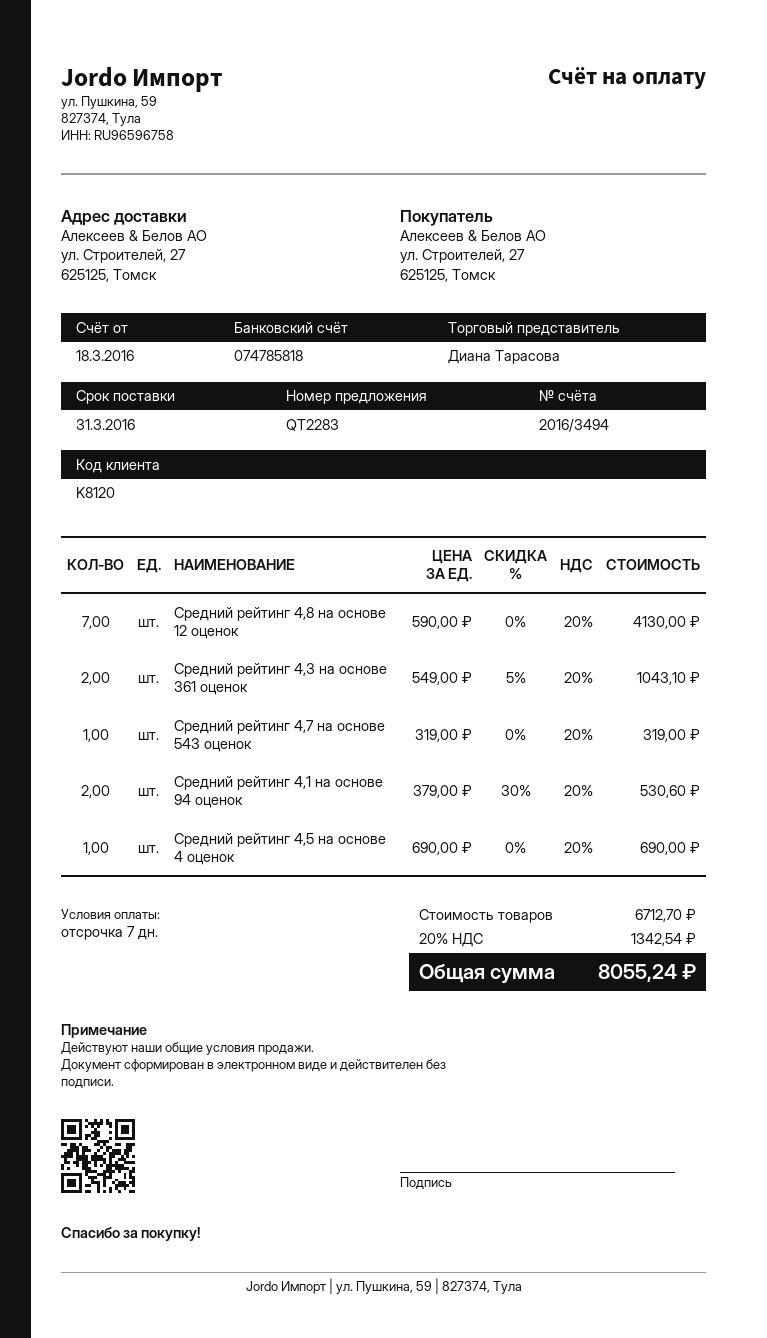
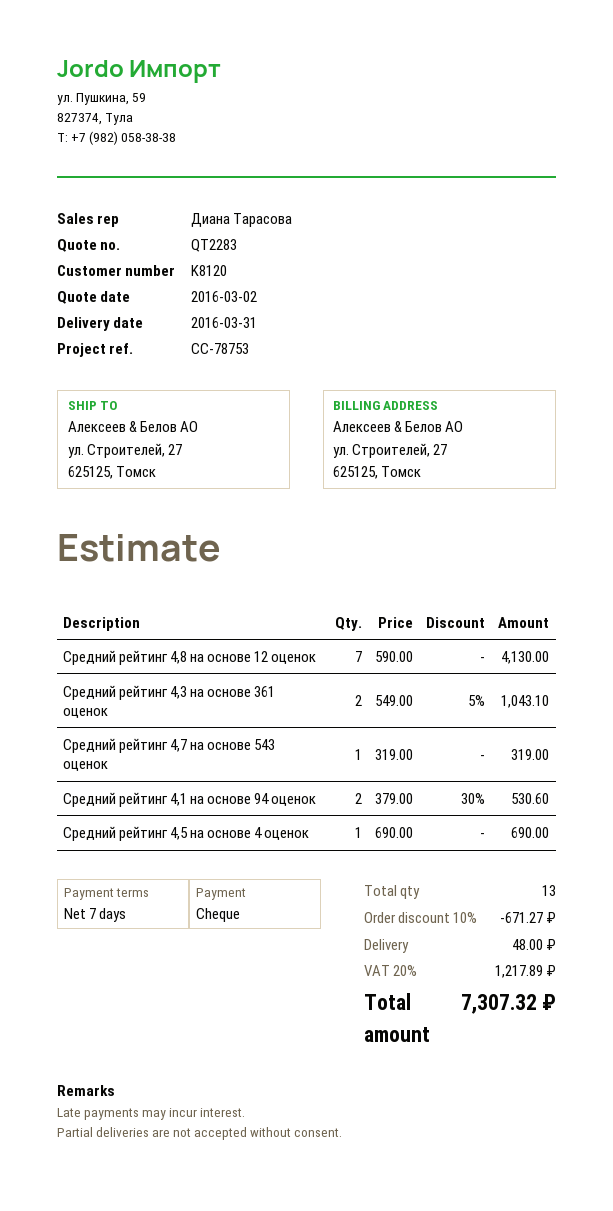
discount: none -> 10% = 671.27
shipping: none -> 48.00
tax: 20% = 1342.54 -> 20% = 1217.89
total: 8055.24 -> 7307.32

